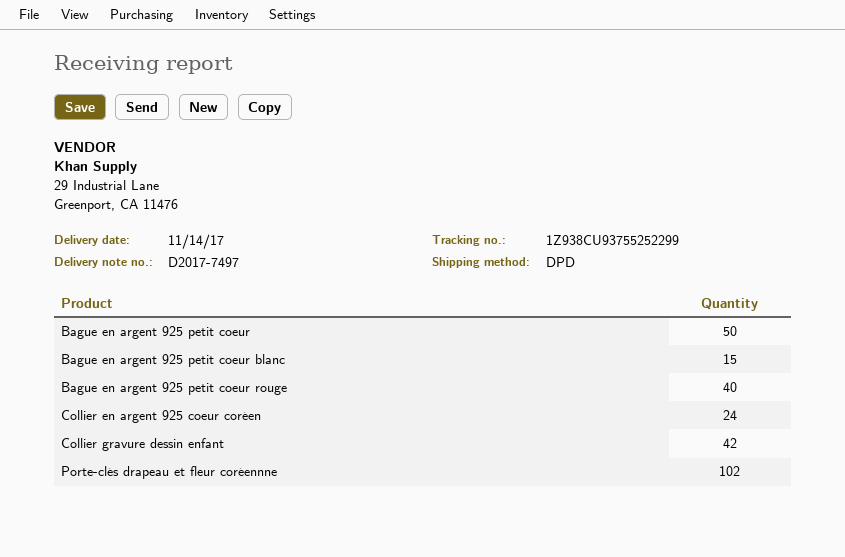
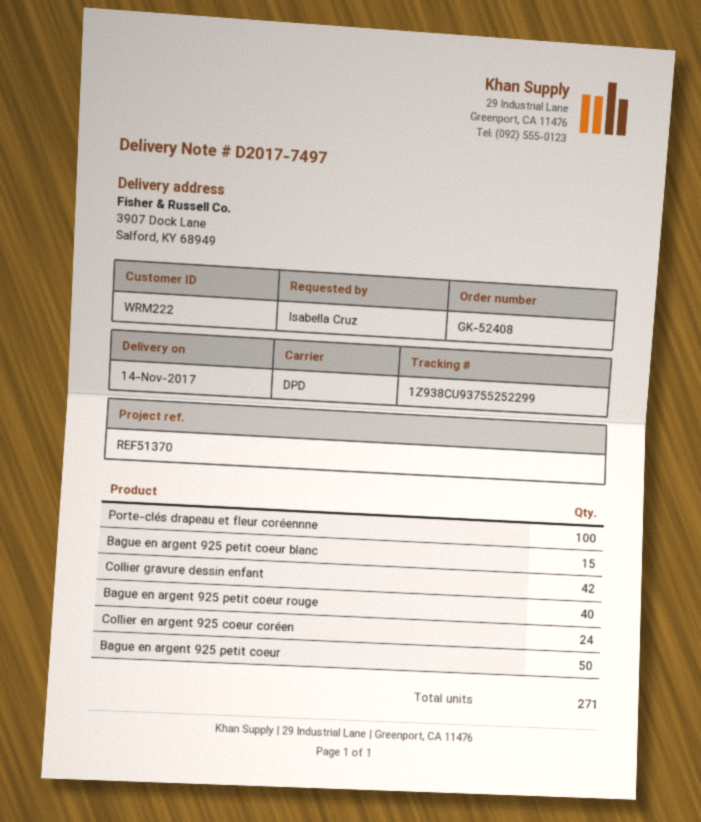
Porte-clés drapeau et fleur coréennne: 102 -> 100

